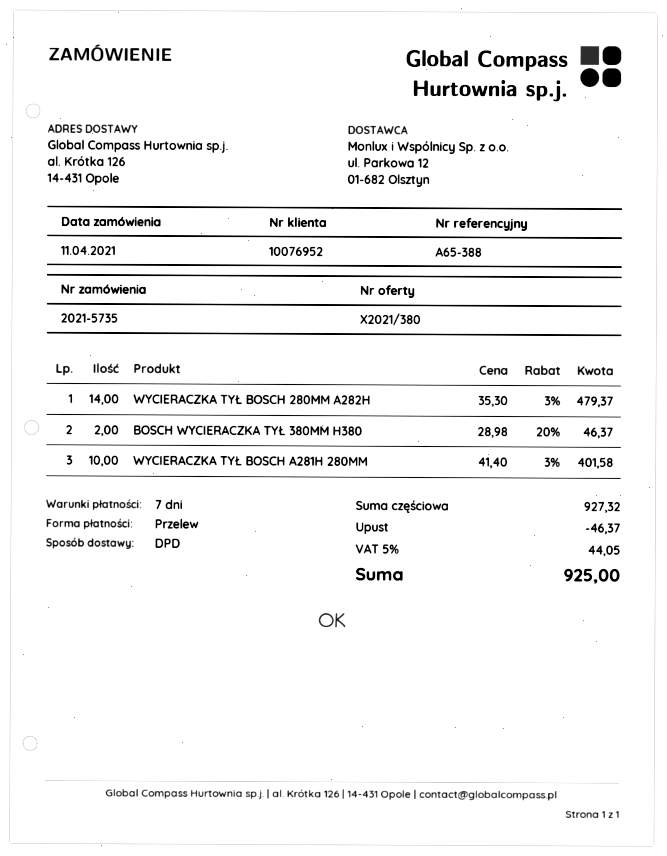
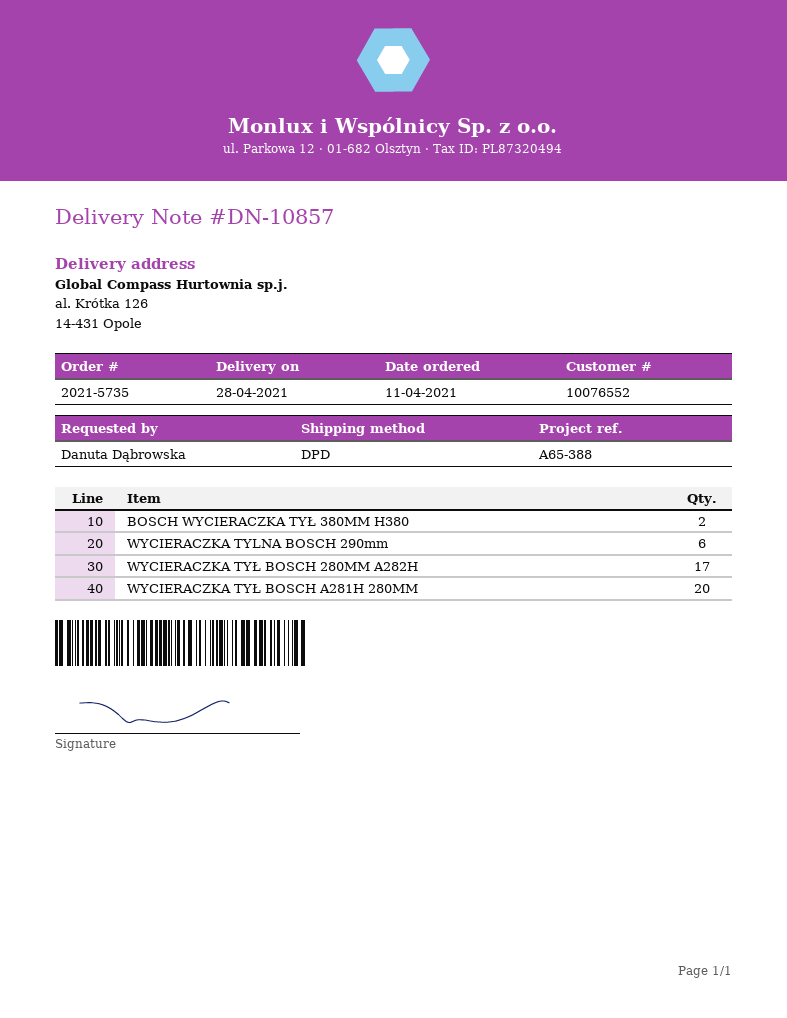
customer number: 10076952 -> 10076552
WYCIERACZKA TYŁ BOSCH 280MM A282H: 14 -> 17
WYCIERACZKA TYŁ BOSCH A281H 280MM: 10 -> 20
WYCIERACZKA TYLNA BOSCH 290mm: none -> 6

